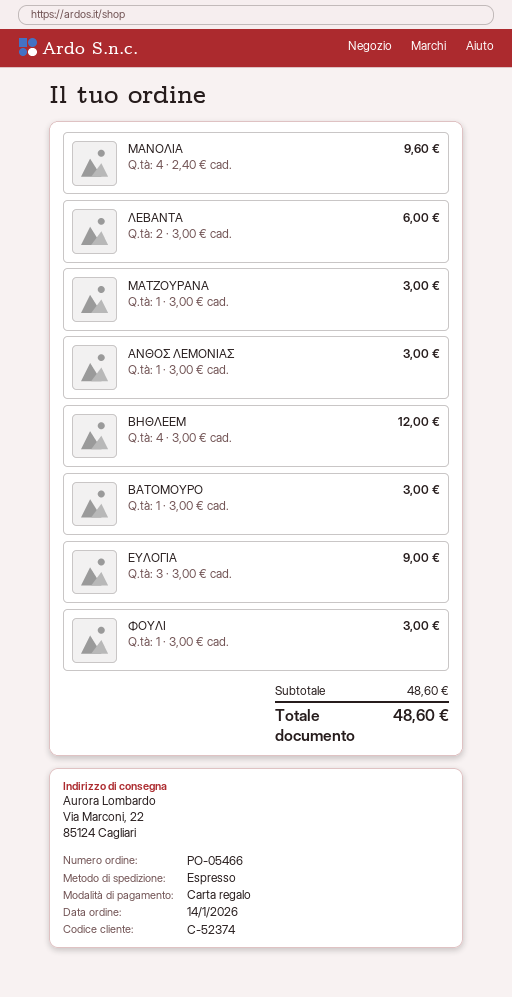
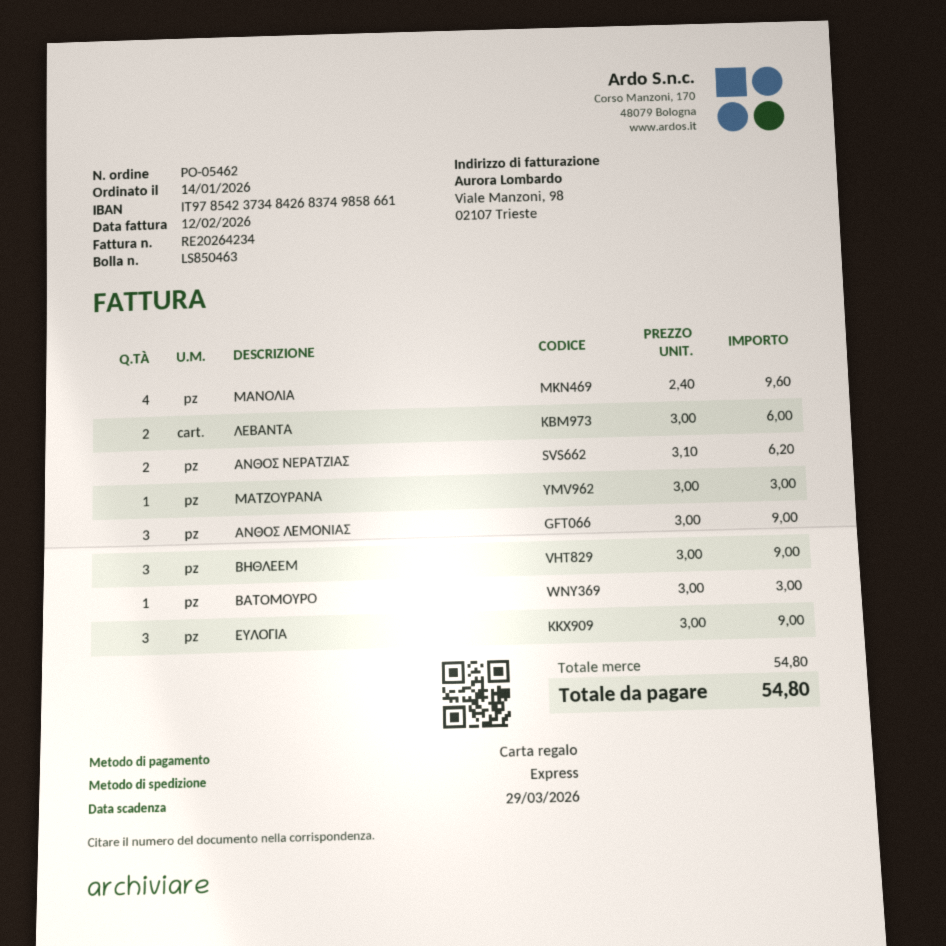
order number: PO-05466 -> PO-05462
ΑΝΘΟΣ ΛΕΜΟΝΙΑΣ: 1 x 3.00 = 3.00 -> 3 x 3.00 = 9.00
ΒΗΘΛΕΕΜ: 4 x 3.00 = 12.00 -> 3 x 3.00 = 9.00
ΦΟΥΛΙ: 1 x 3.00 = 3.00 -> none
ΑΝΘΟΣ ΝΕΡΑΤΖΙΑΣ: none -> 2 x 3.10 = 6.20
subtotal: 48.60 -> 54.80
total: 48.60 -> 54.80

